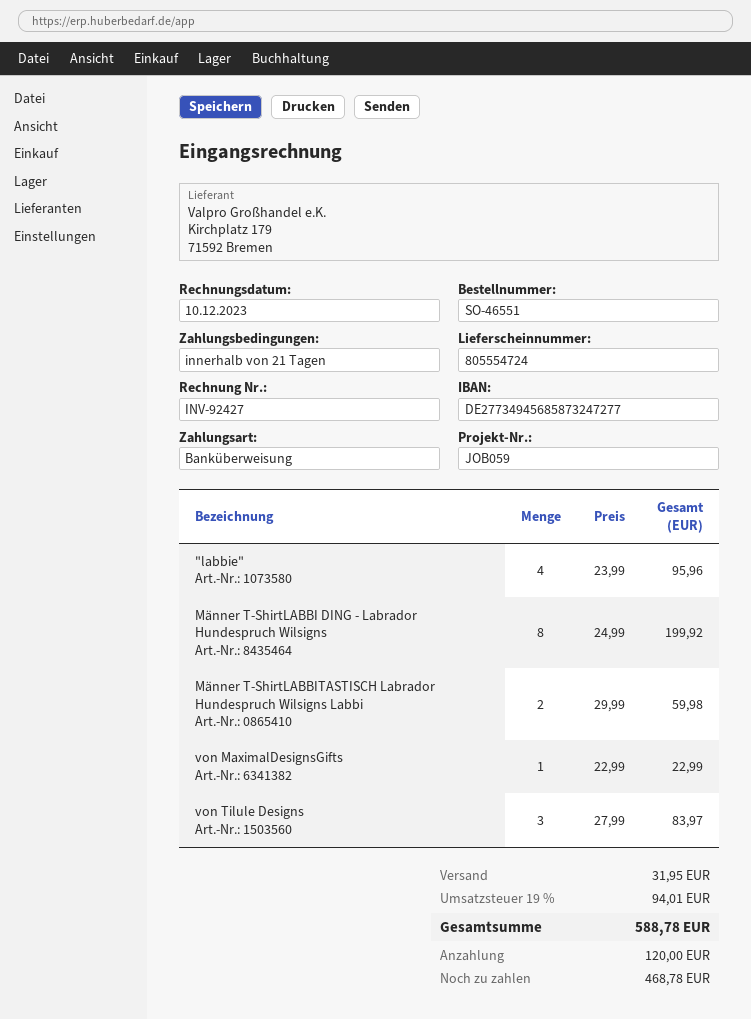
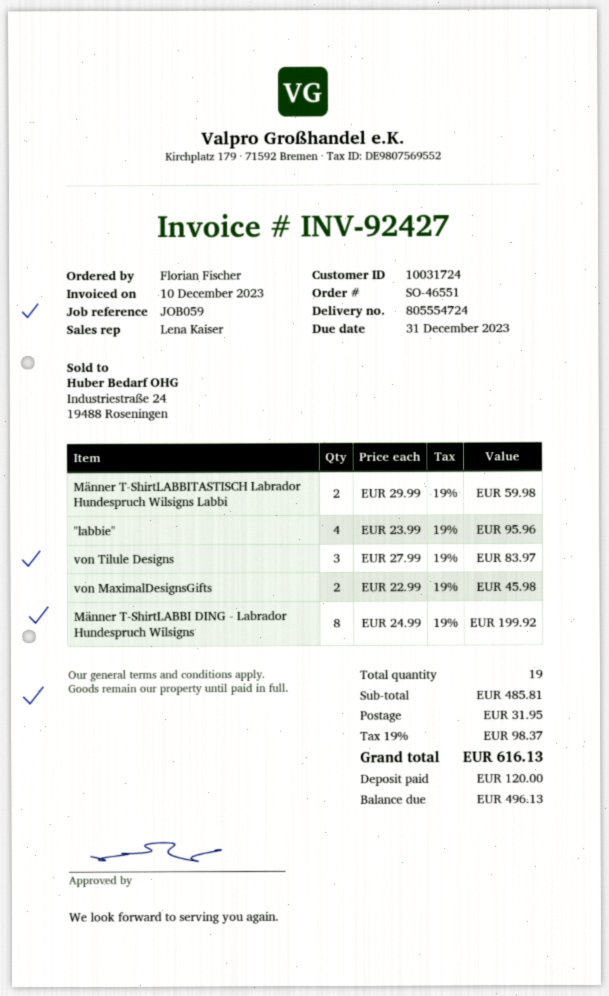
von MaximalDesignsGifts: 1 x 22.99 = 22.99 -> 2 x 22.99 = 45.98
tax: 19% = 94.01 -> 19% = 98.37
total: 588.78 -> 616.13
balance: 468.78 -> 496.13

